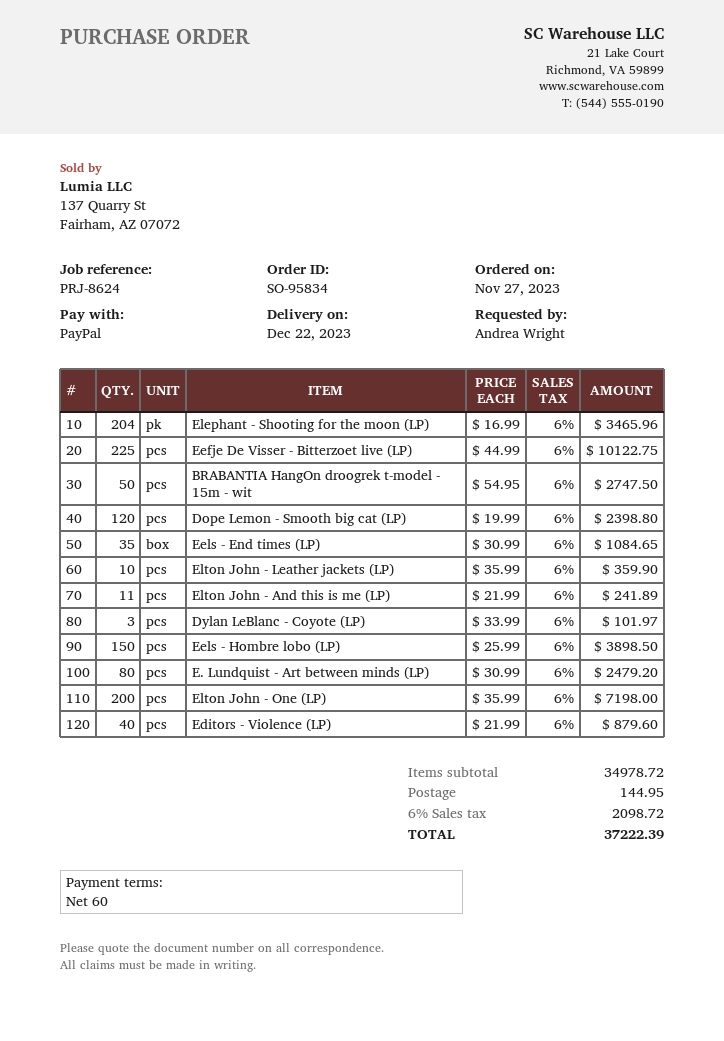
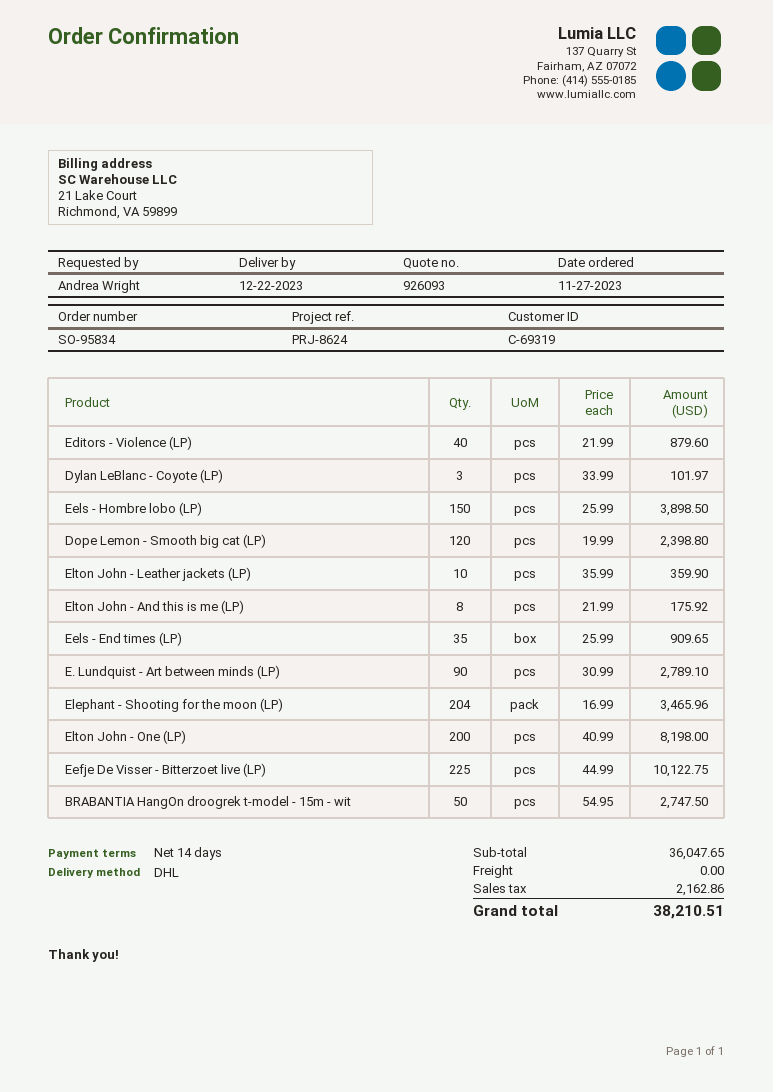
payment terms: 60 days -> 14 days
Eels - End times (LP): 35 x 30.99 = 1084.65 -> 35 x 25.99 = 909.65
Elton John - And this is me (LP): 11 x 21.99 = 241.89 -> 8 x 21.99 = 175.92
E. Lundquist - Art between minds (LP): 80 x 30.99 = 2479.20 -> 90 x 30.99 = 2789.10
Elton John - One (LP): 200 x 35.99 = 7198.00 -> 200 x 40.99 = 8198.00
subtotal: 34978.72 -> 36047.65
shipping: 144.95 -> 0.00
tax: 2098.72 -> 2162.86
total: 37222.39 -> 38210.51

